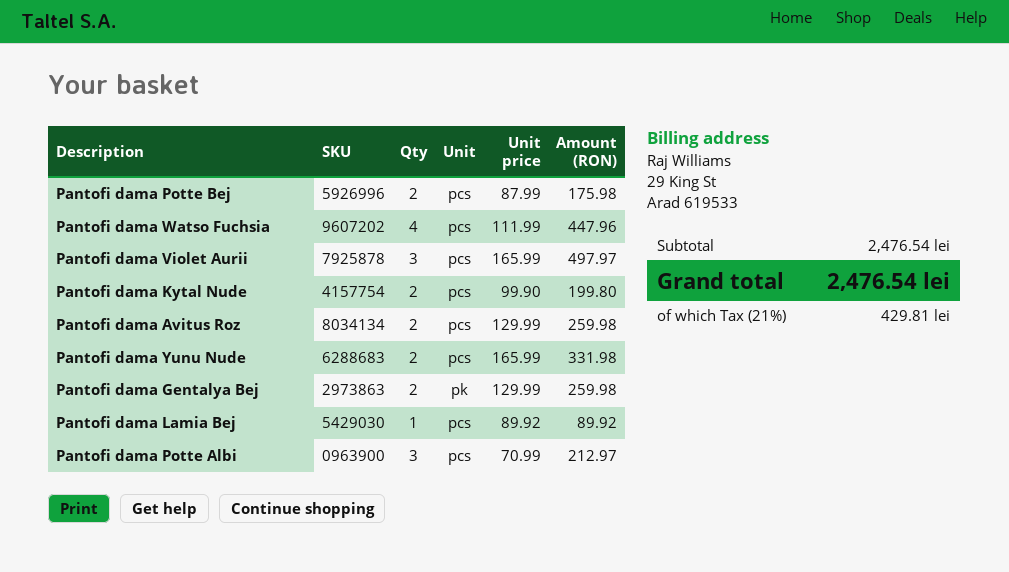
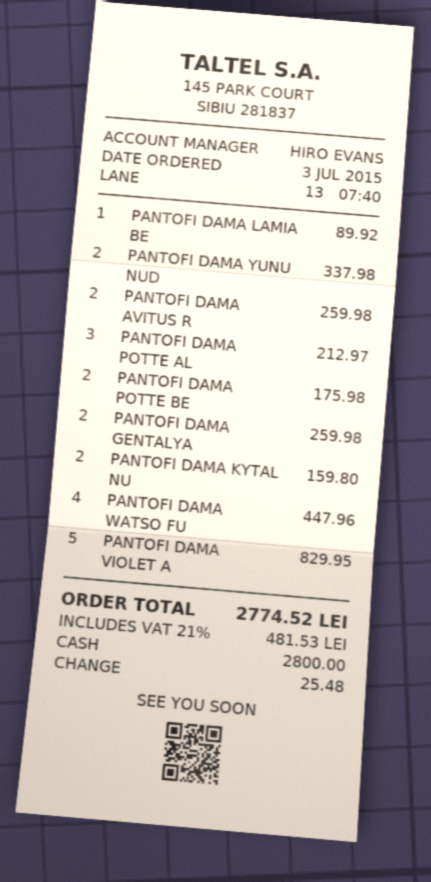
Pantofi dama Violet Aurii: 3 for 497.97 -> 5 for 829.95
Pantofi dama Kytal Nude: 2 for 199.80 -> 2 for 159.80
Pantofi dama Yunu Nude: 2 for 331.98 -> 2 for 337.98
tax: 21% = 429.81 -> 21% = 481.53
total: 2476.54 -> 2774.52

